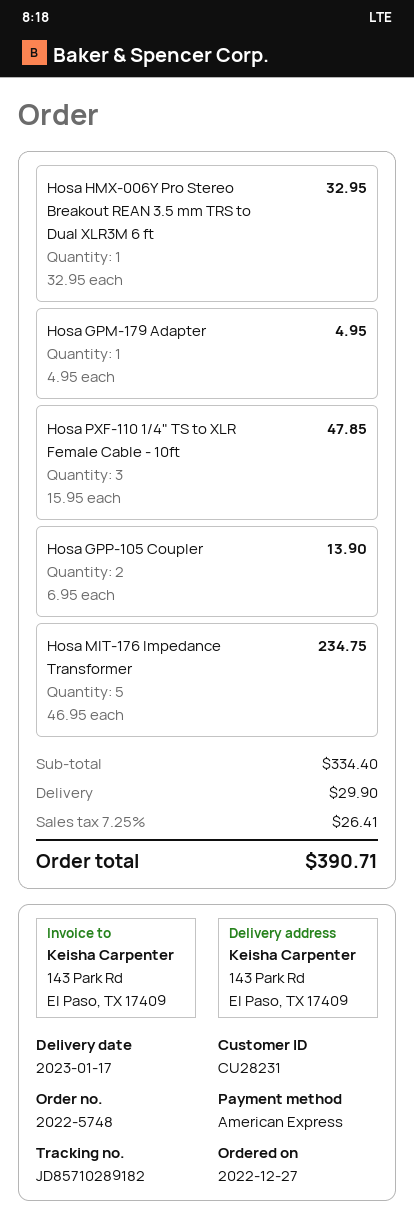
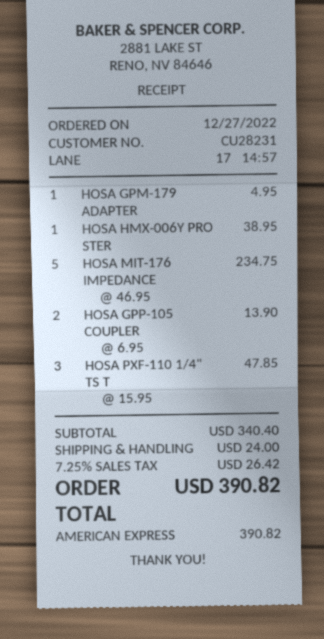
Hosa HMX-006Y Pro Stereo Breakout REAN 3.5 mm TRS to Dual XLR3M 6 ft: 1 x 32.95 = 32.95 -> 1 x 38.95 = 38.95
subtotal: 334.40 -> 340.40
shipping: 29.90 -> 24.00
tax: 7.25% = 26.41 -> 7.25% = 26.42
total: 390.71 -> 390.82

